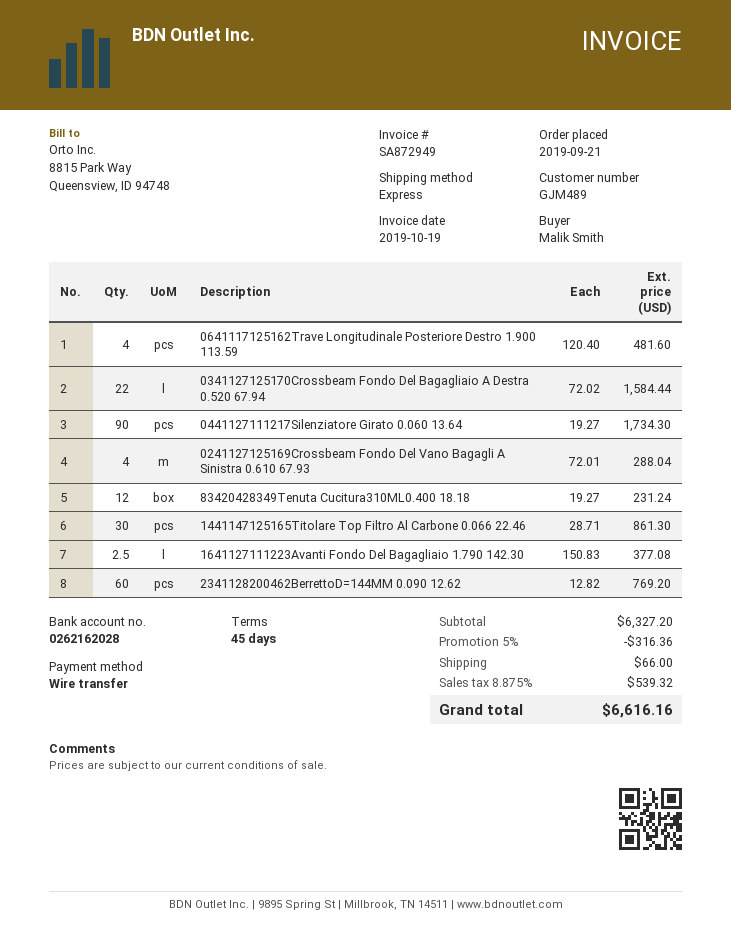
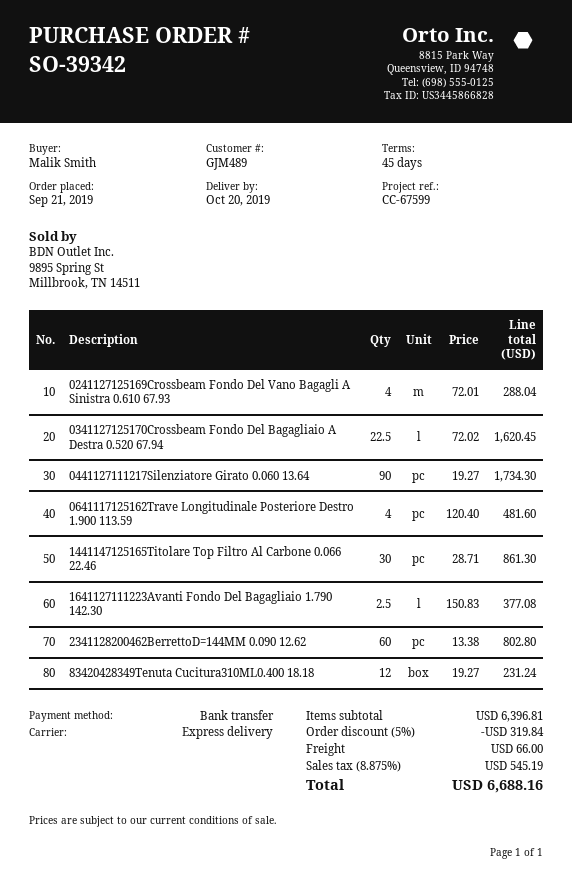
0341127125170Crossbeam Fondo Del Bagagliaio A Destra 0.520 67.94: 22 x 72.02 = 1584.44 -> 22.5 x 72.02 = 1620.45
2341128200462BerrettoD=144MM 0.090 12.62: 60 x 12.82 = 769.20 -> 60 x 13.38 = 802.80
subtotal: 6327.20 -> 6396.81
discount: 5% = 316.36 -> 5% = 319.84
tax: 8.875% = 539.32 -> 8.875% = 545.19
total: 6616.16 -> 6688.16

